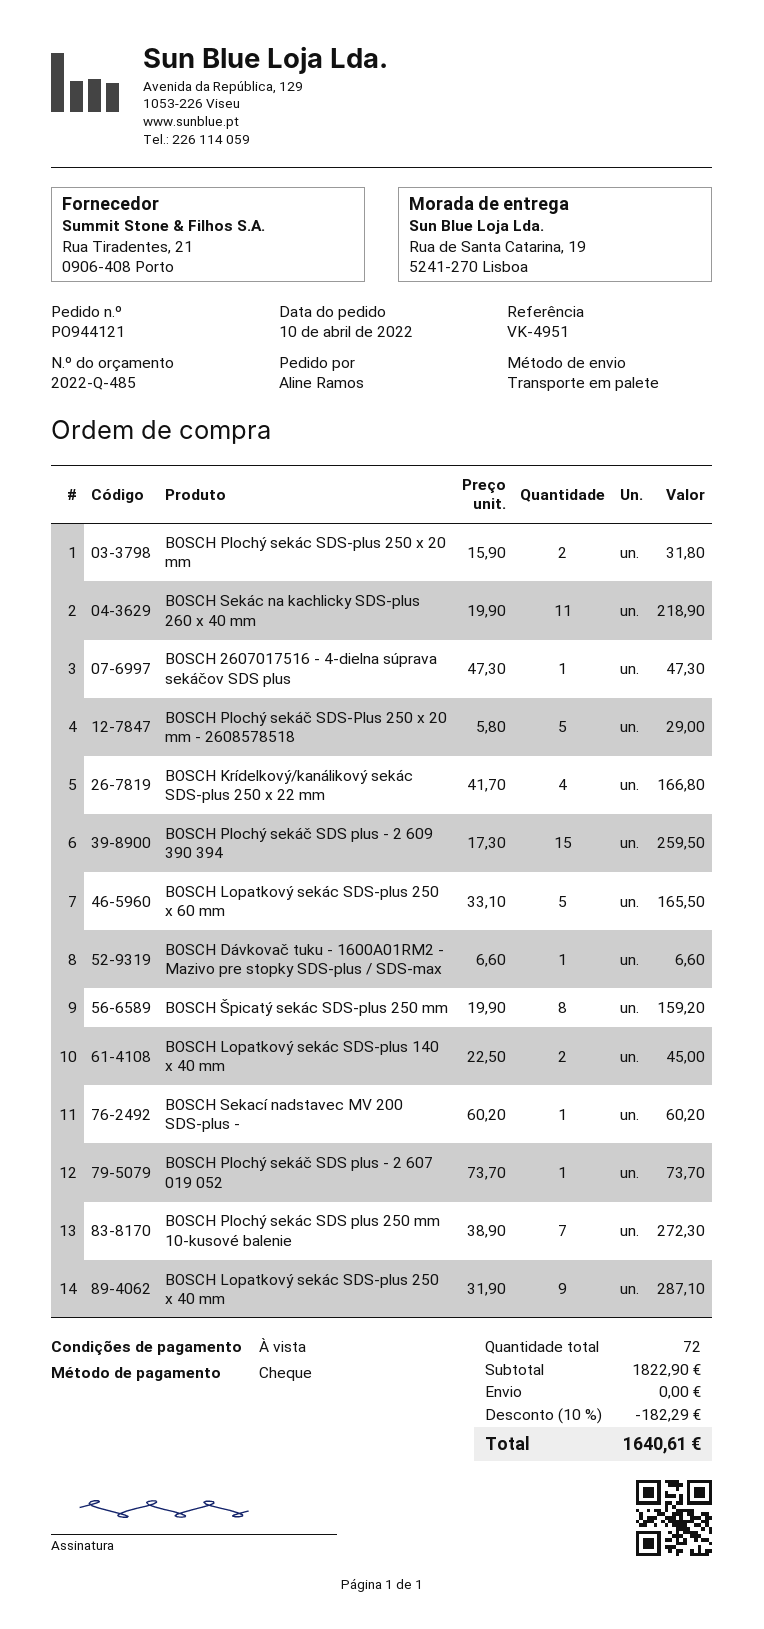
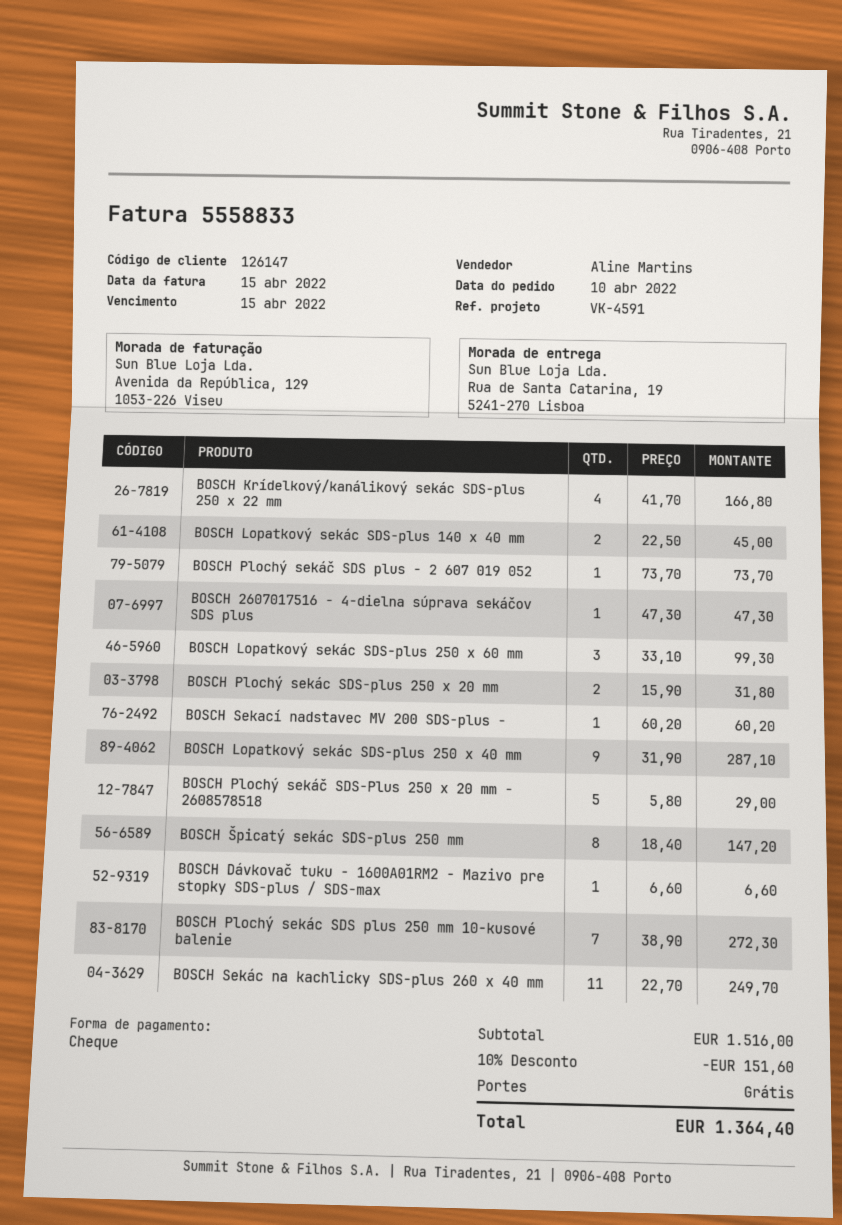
reference: VK-4951 -> VK-4591
BOSCH Sekác na kachlicky SDS-plus 260 x 40 mm: 11 x 19.90 = 218.90 -> 11 x 22.70 = 249.70
BOSCH Plochý sekáč SDS plus - 2 609 390 394: 15 x 17.30 = 259.50 -> none
BOSCH Lopatkový sekác SDS-plus 250 x 60 mm: 5 x 33.10 = 165.50 -> 3 x 33.10 = 99.30
BOSCH Špicatý sekác SDS-plus 250 mm: 8 x 19.90 = 159.20 -> 8 x 18.40 = 147.20
subtotal: 1822.90 -> 1516.00
discount: 10% = 182.29 -> 10% = 151.60
total: 1640.61 -> 1364.40

